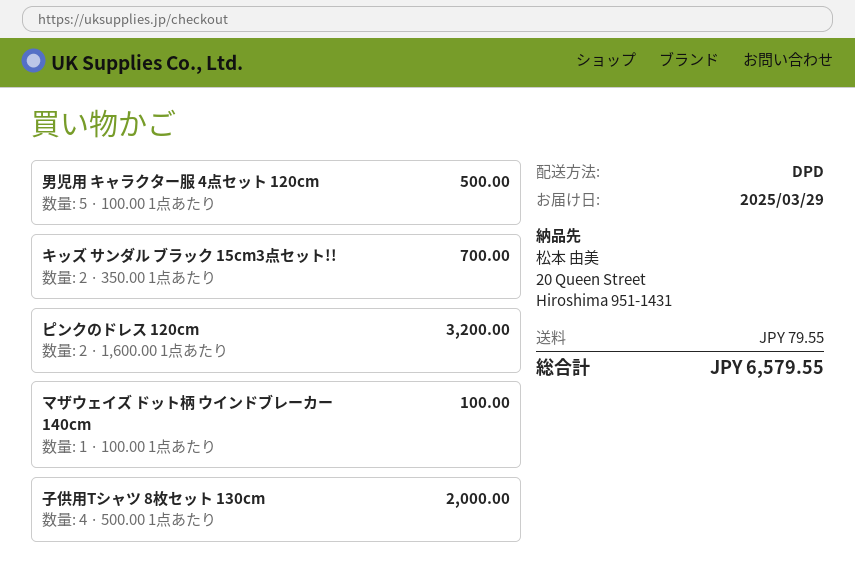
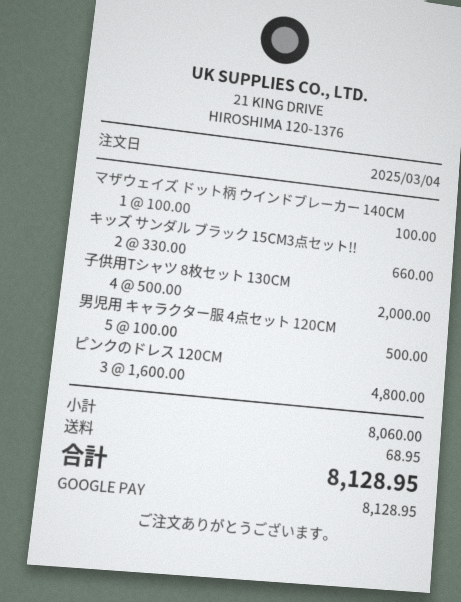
キッズ サンダル ブラック 15cm3点セット!!: 2 x 350.00 = 700.00 -> 2 x 330.00 = 660.00
ピンクのドレス 120cm: 2 x 1600.00 = 3200.00 -> 3 x 1600.00 = 4800.00
shipping: 79.55 -> 68.95
total: 6579.55 -> 8128.95

